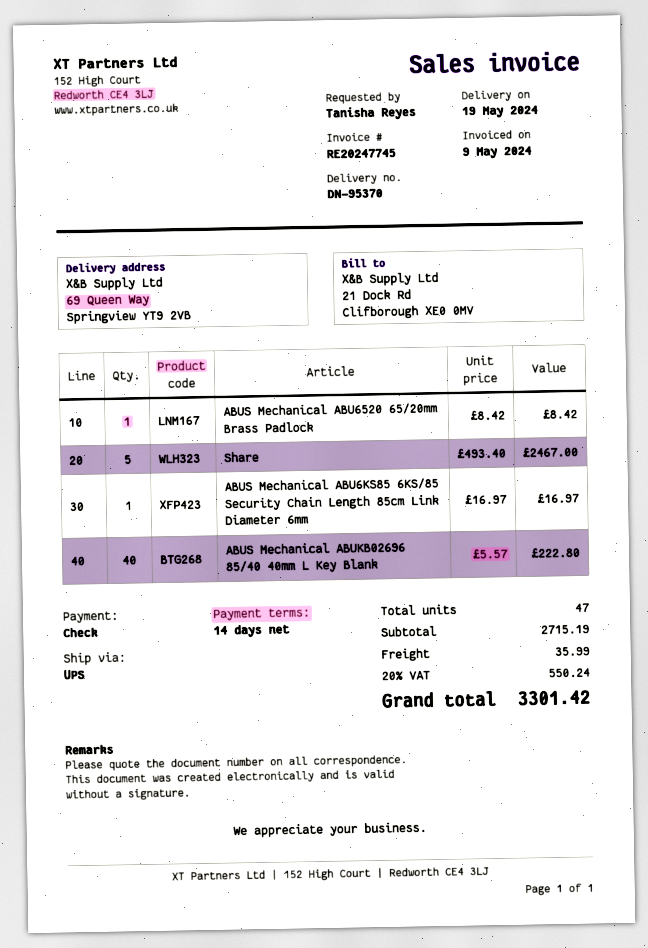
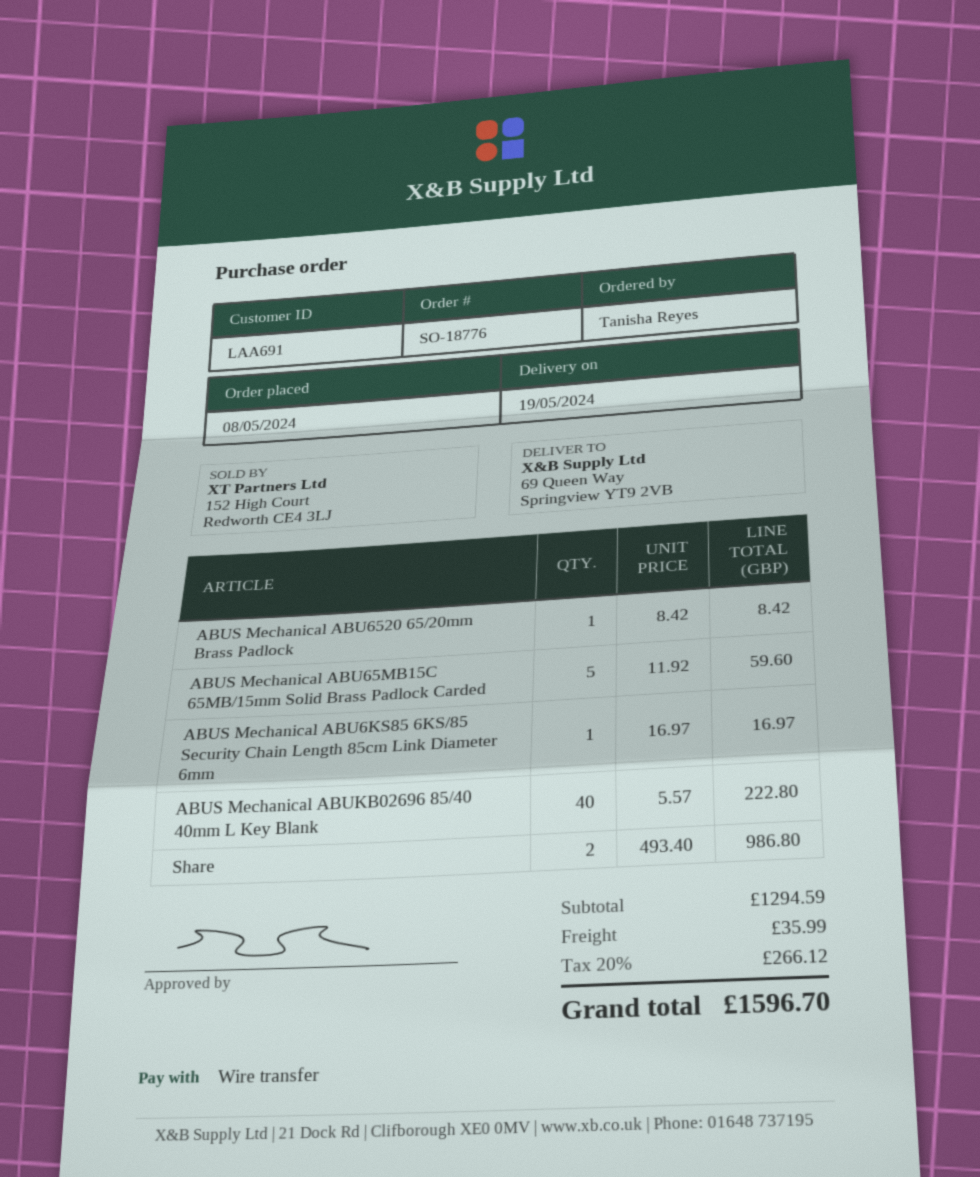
payment method: cheque -> bank transfer
Share: 5 x 493.40 = 2467.00 -> 2 x 493.40 = 986.80
ABUS Mechanical ABU65MB15C 65MB/15mm Solid Brass Padlock Carded: none -> 5 x 11.92 = 59.60
subtotal: 2715.19 -> 1294.59
tax: 20% = 550.24 -> 20% = 266.12
total: 3301.42 -> 1596.70

